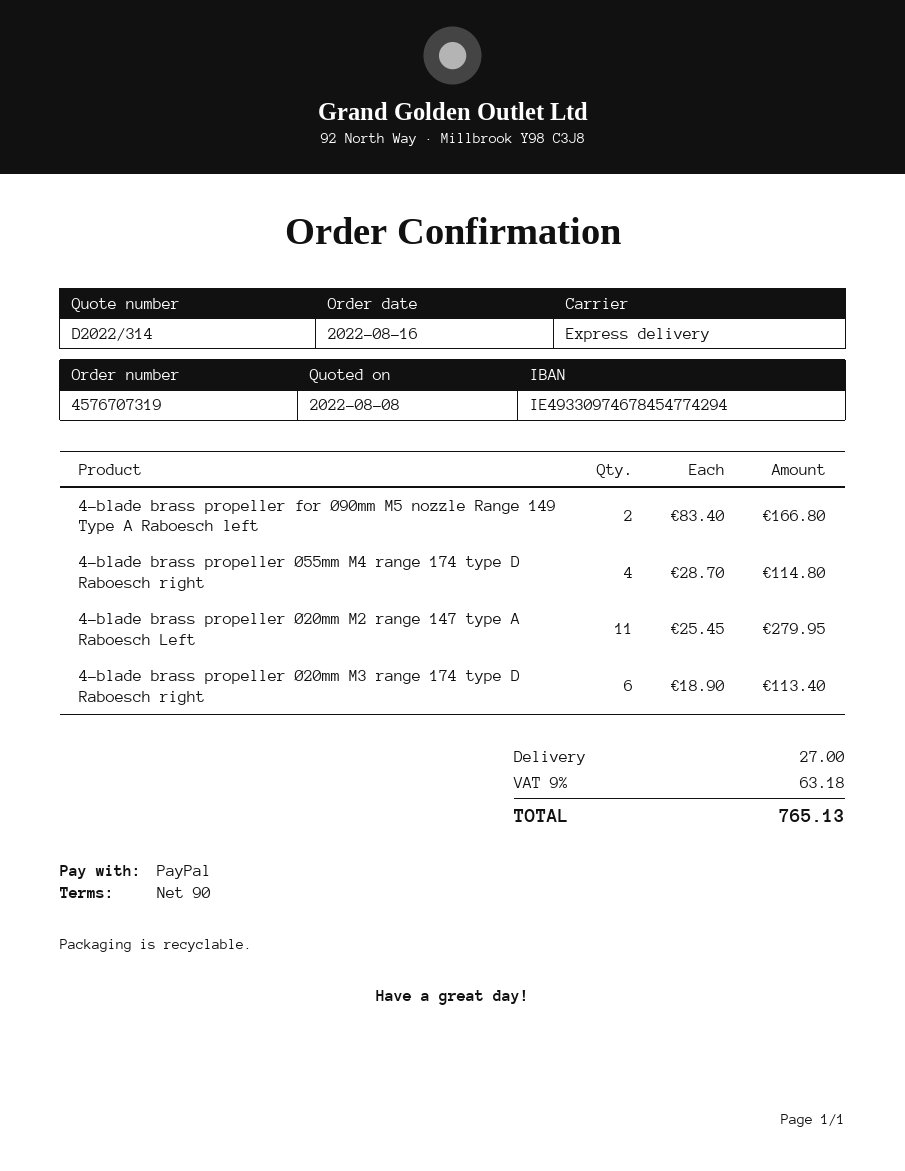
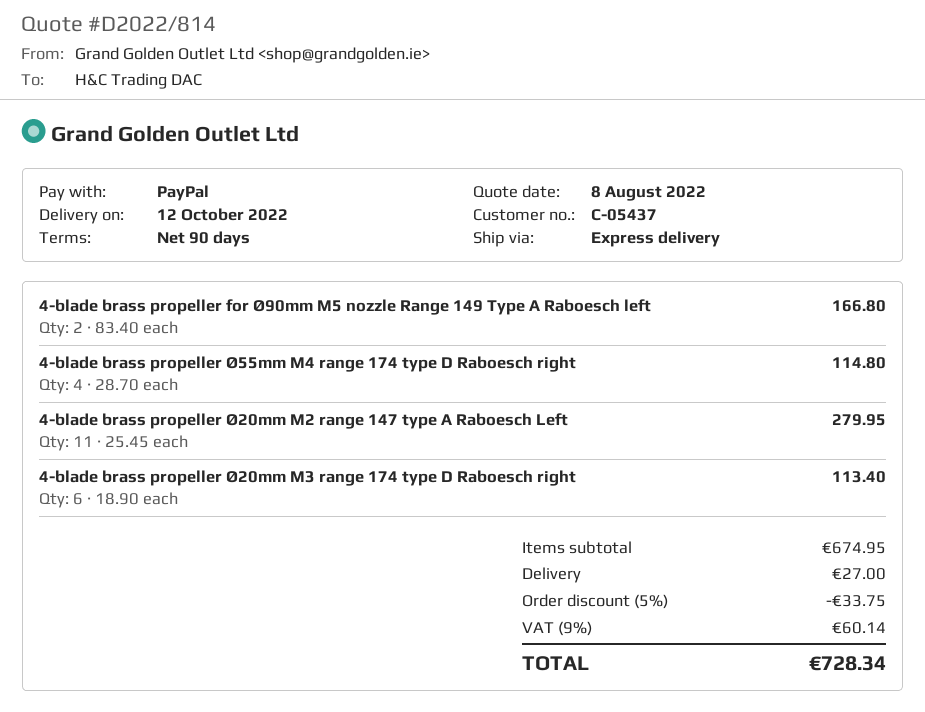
quote number: D2022/314 -> D2022/814
discount: none -> 5% = 33.75
tax: 9% = 63.18 -> 9% = 60.14
total: 765.13 -> 728.34

